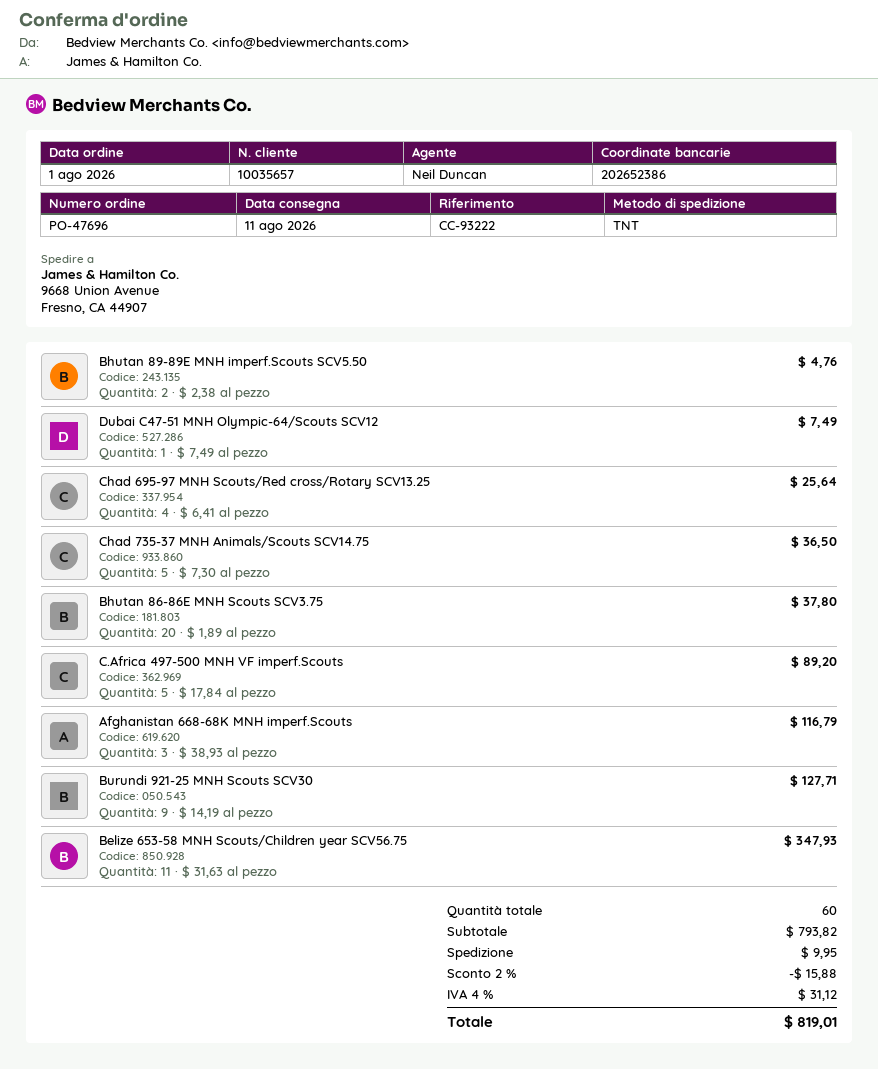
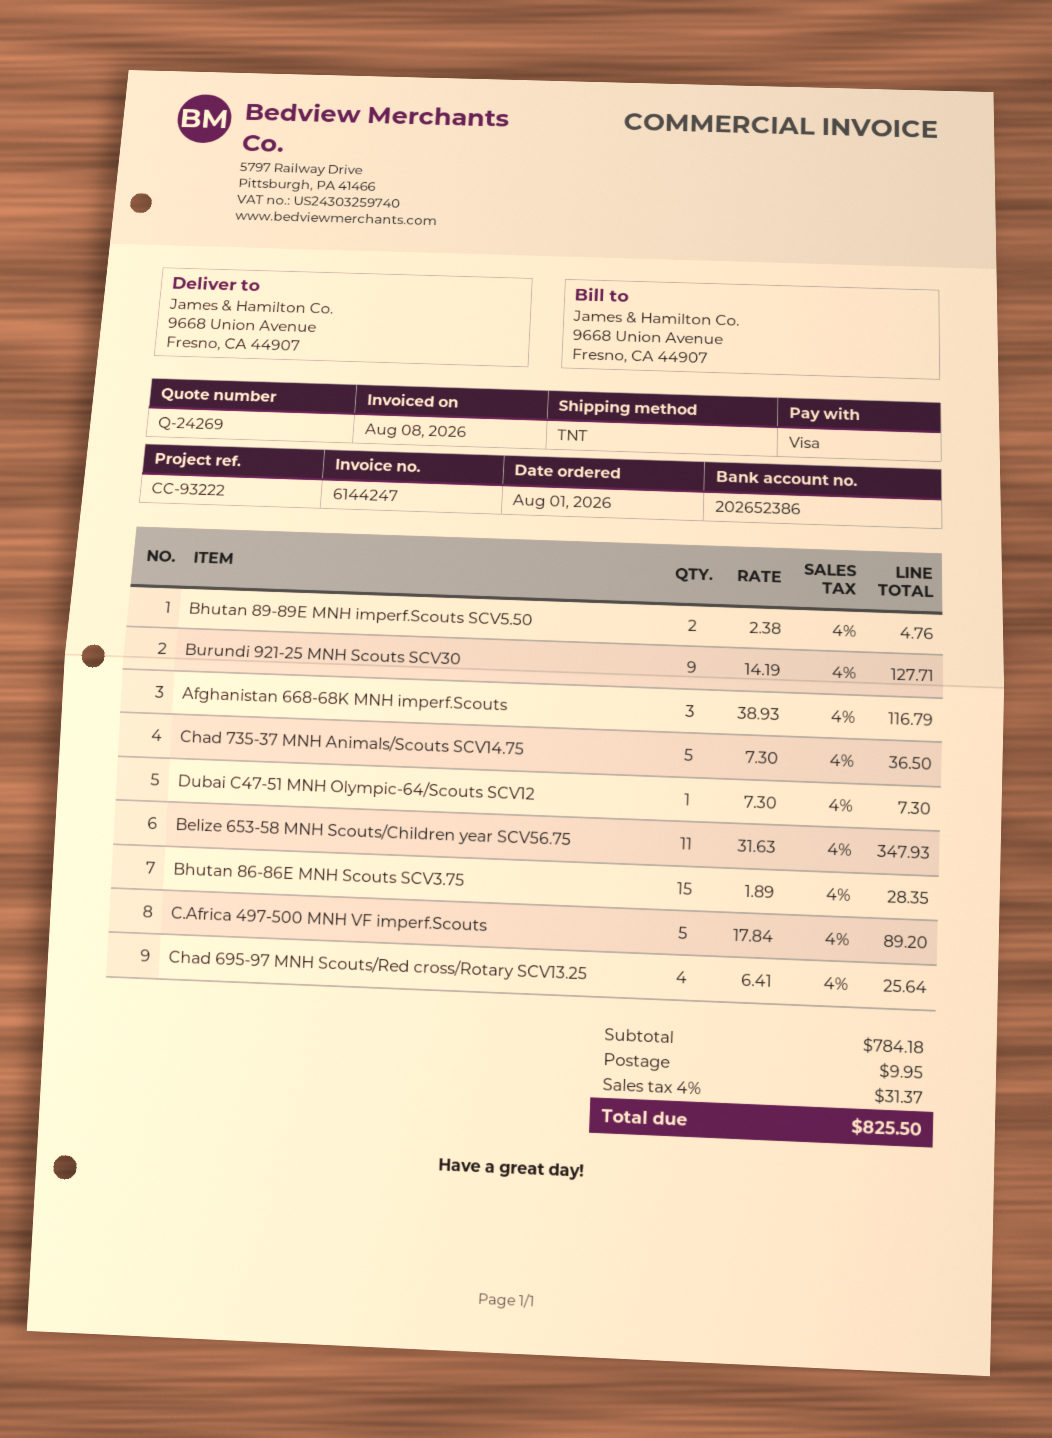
Dubai C47-51 MNH Olympic-64/Scouts SCV12: 1 x 7.49 = 7.49 -> 1 x 7.30 = 7.30
Bhutan 86-86E MNH Scouts SCV3.75: 20 x 1.89 = 37.80 -> 15 x 1.89 = 28.35
subtotal: 793.82 -> 784.18
discount: 2% = 15.88 -> none
tax: 4% = 31.12 -> 4% = 31.37
total: 819.01 -> 825.50

